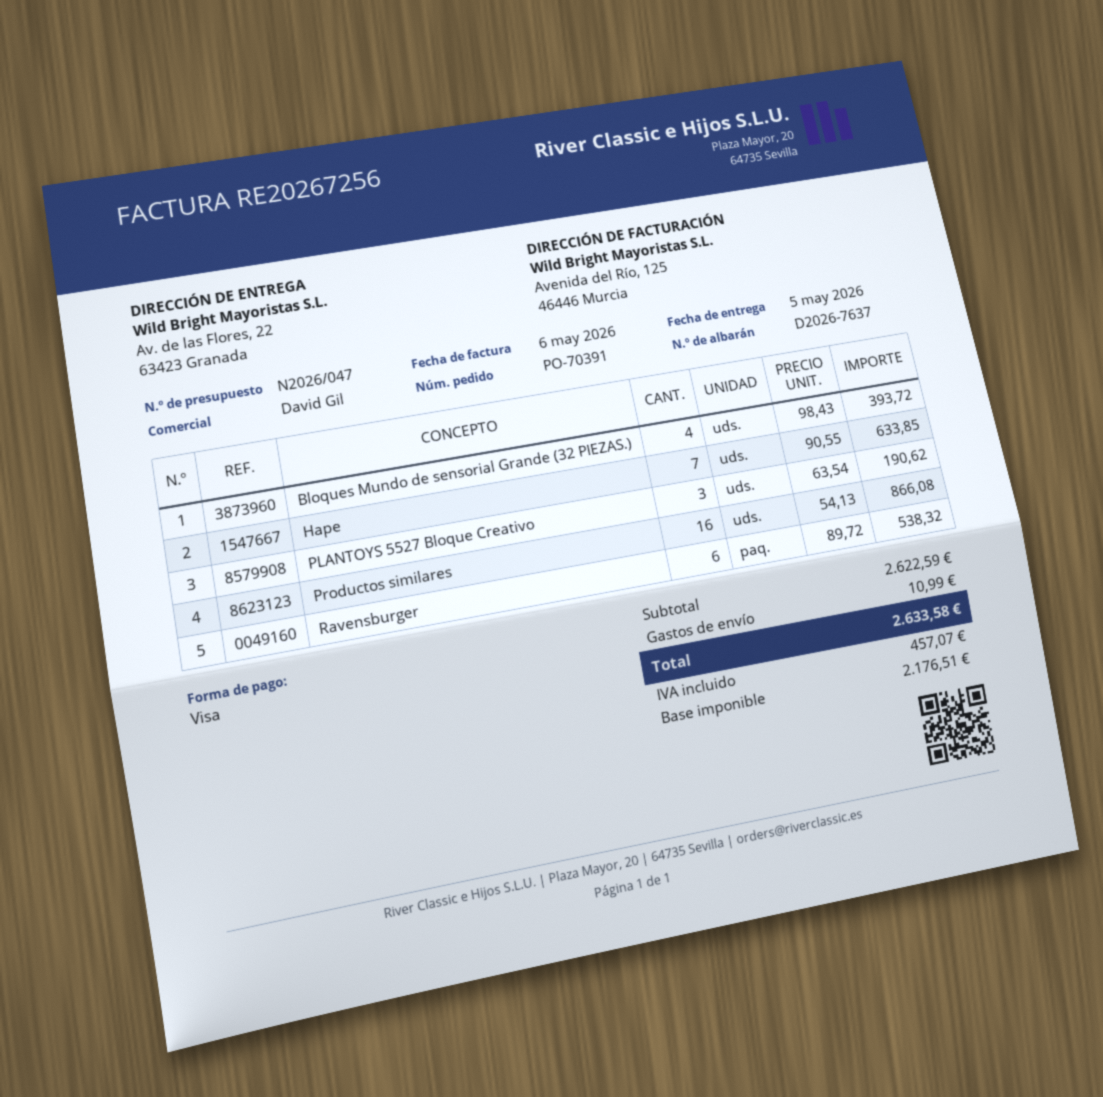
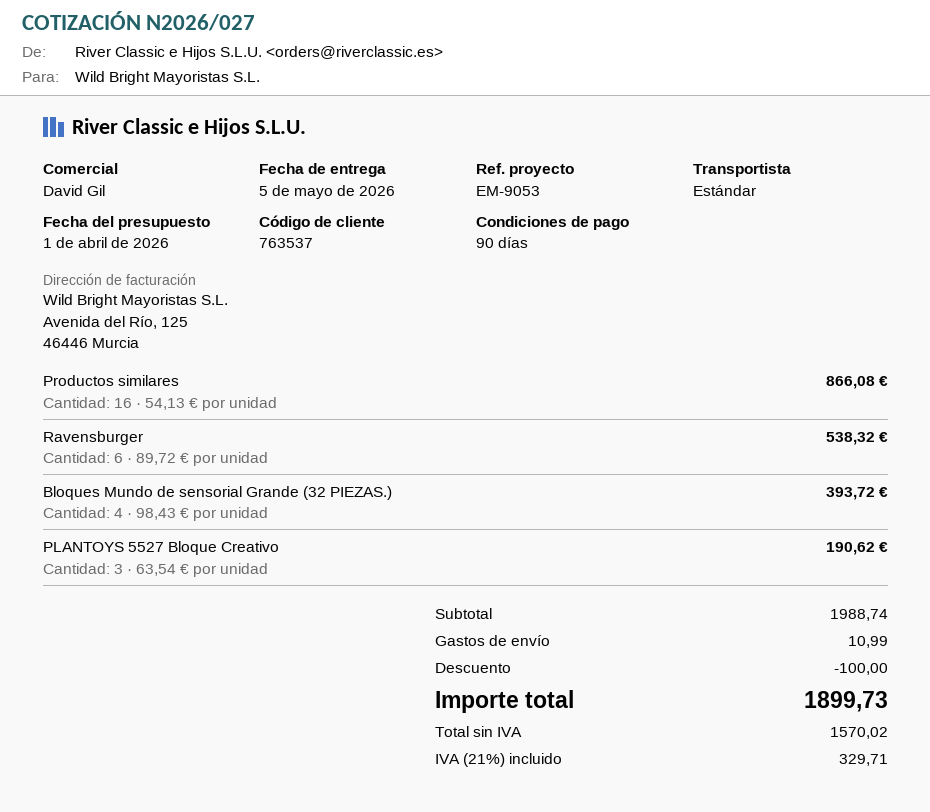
quote number: N2026/047 -> N2026/027
Hape: 7 x 90.55 = 633.85 -> none
subtotal: 2622.59 -> 1988.74
discount: none -> 100.00
net: 2176.51 -> 1570.02
tax: 457.07 -> 329.71
total: 2633.58 -> 1899.73

